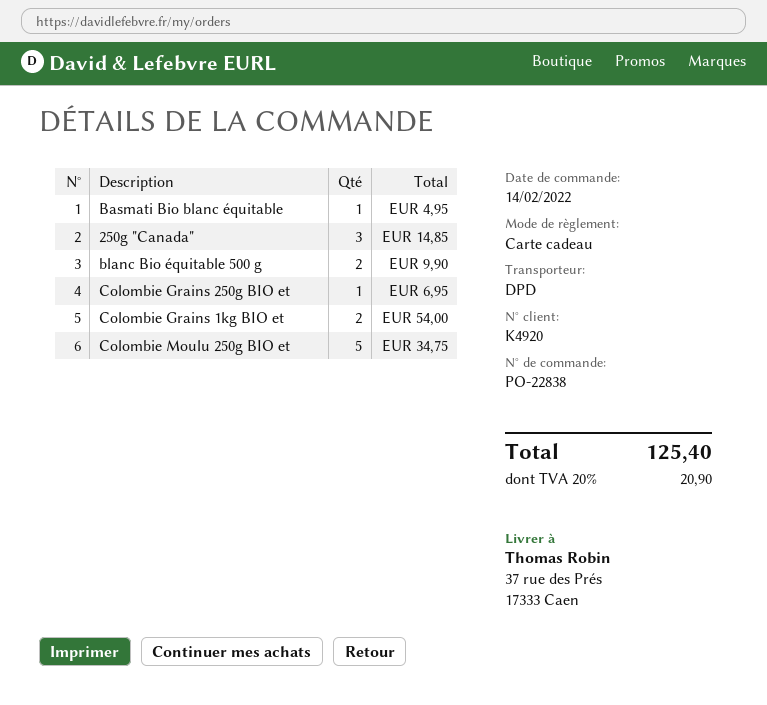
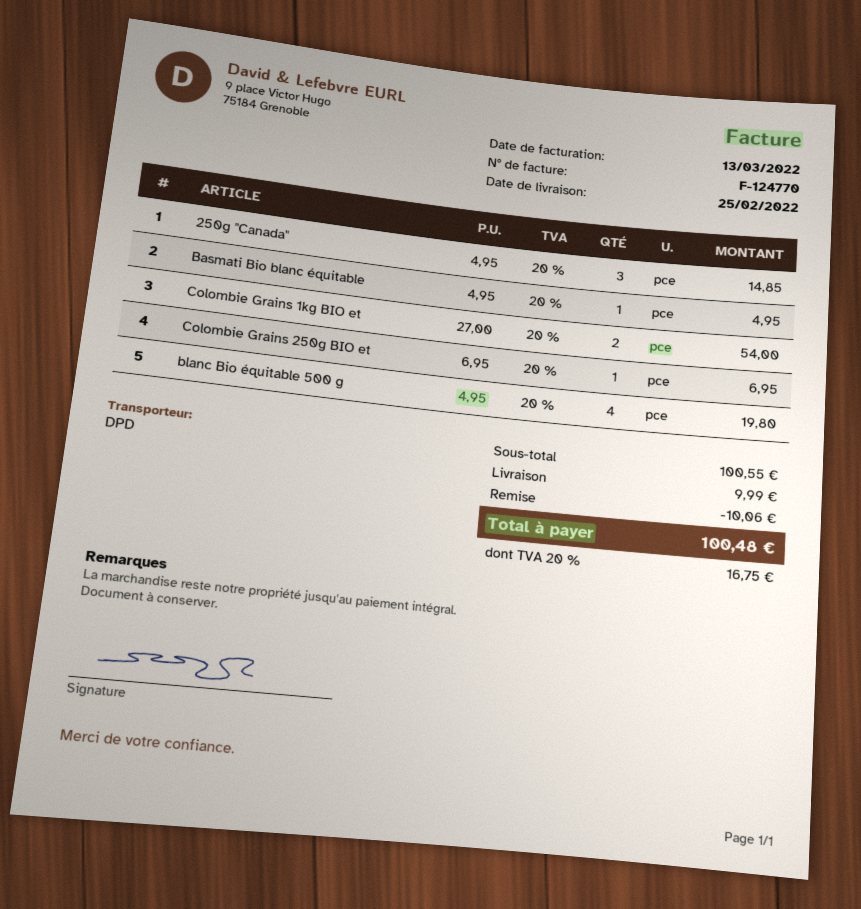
blanc Bio équitable 500 g: 2 for 9.90 -> 4 for 19.80
Colombie Moulu 250g BIO et: 5 for 34.75 -> none
discount: none -> 10.06
shipping: none -> 9.99
tax: 20% = 20.90 -> 20% = 16.75
total: 125.40 -> 100.48

